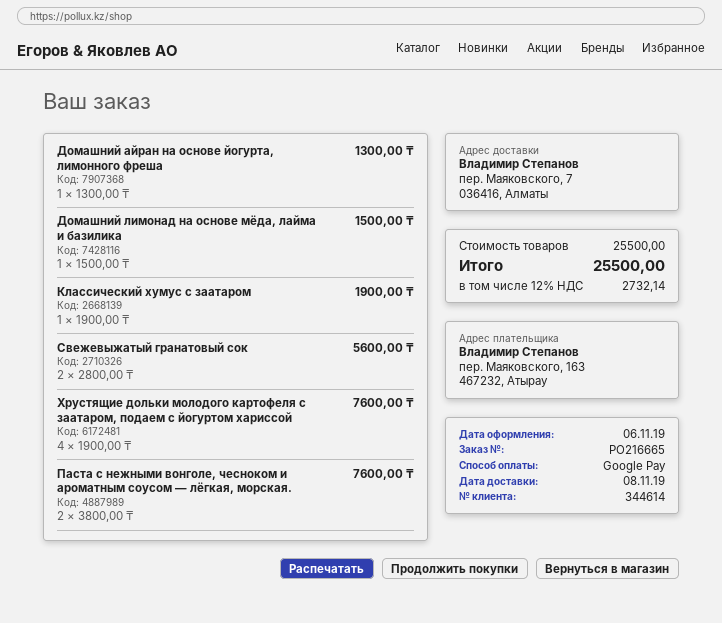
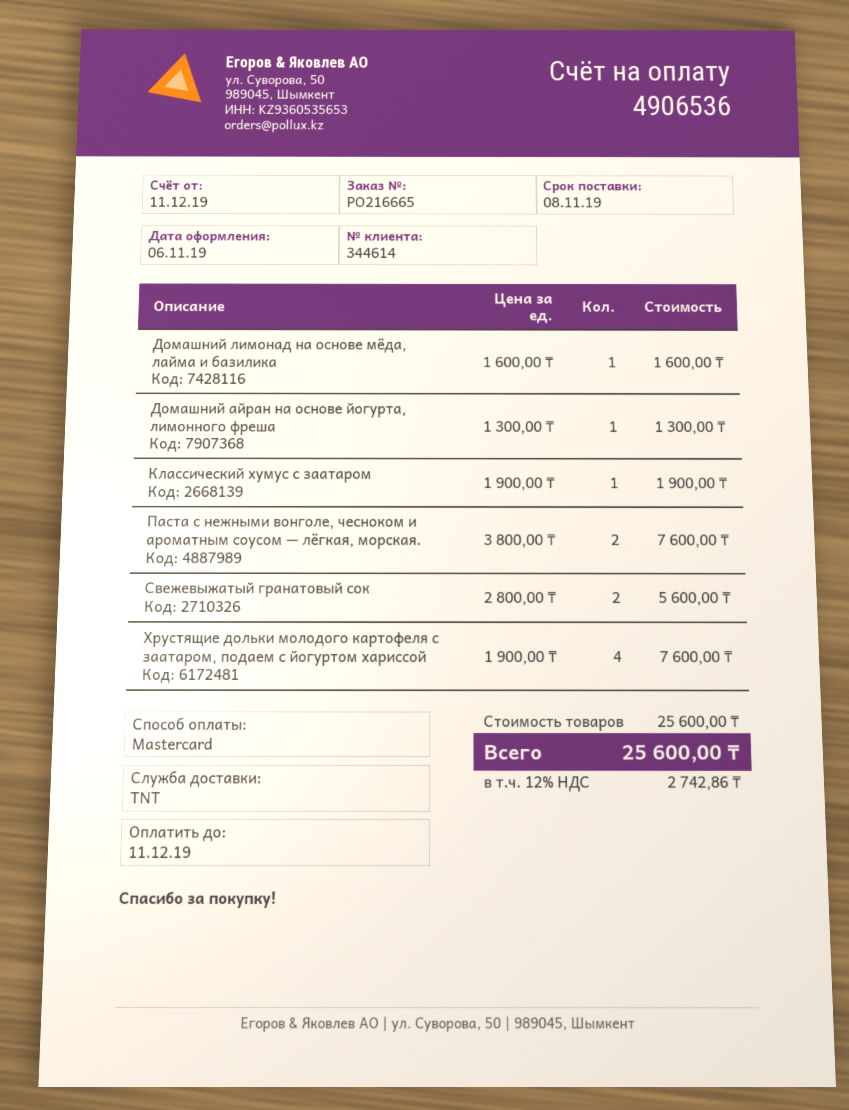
payment method: Google Pay -> Mastercard
Домашний лимонад на основе мёда, лайма и базилика: 1 x 1500.00 = 1500.00 -> 1 x 1600.00 = 1600.00
subtotal: 25500.00 -> 25600.00
tax: 12% = 2732.14 -> 12% = 2742.86
total: 25500.00 -> 25600.00

